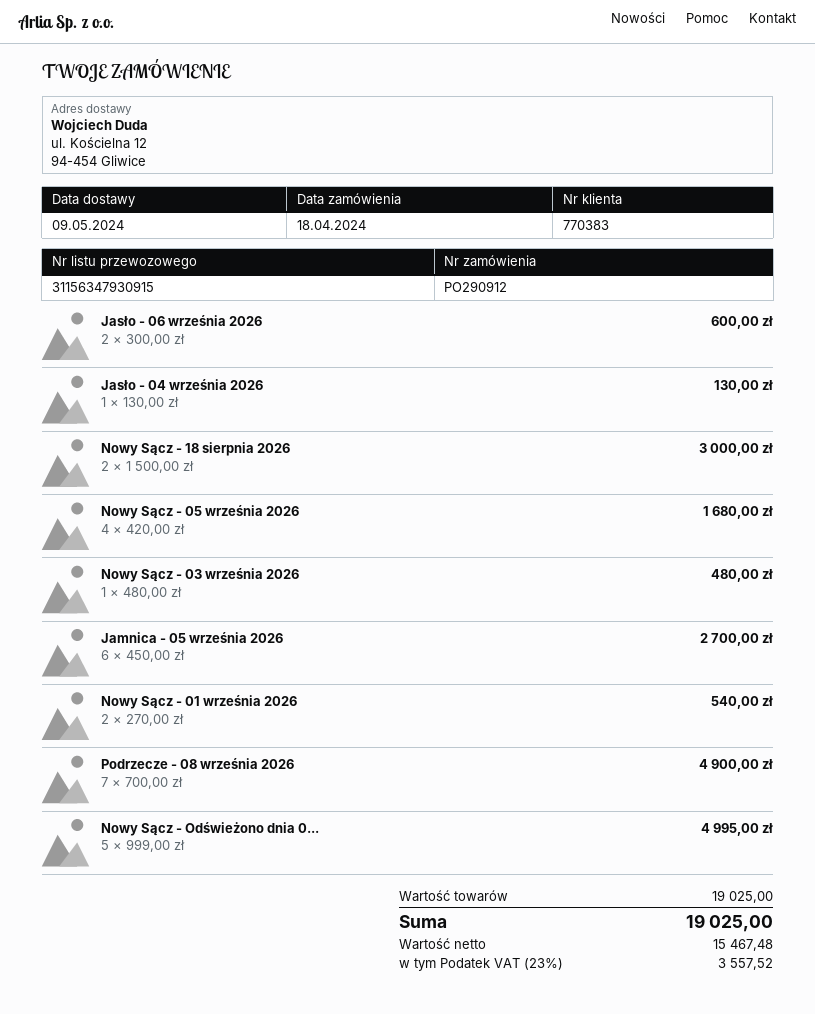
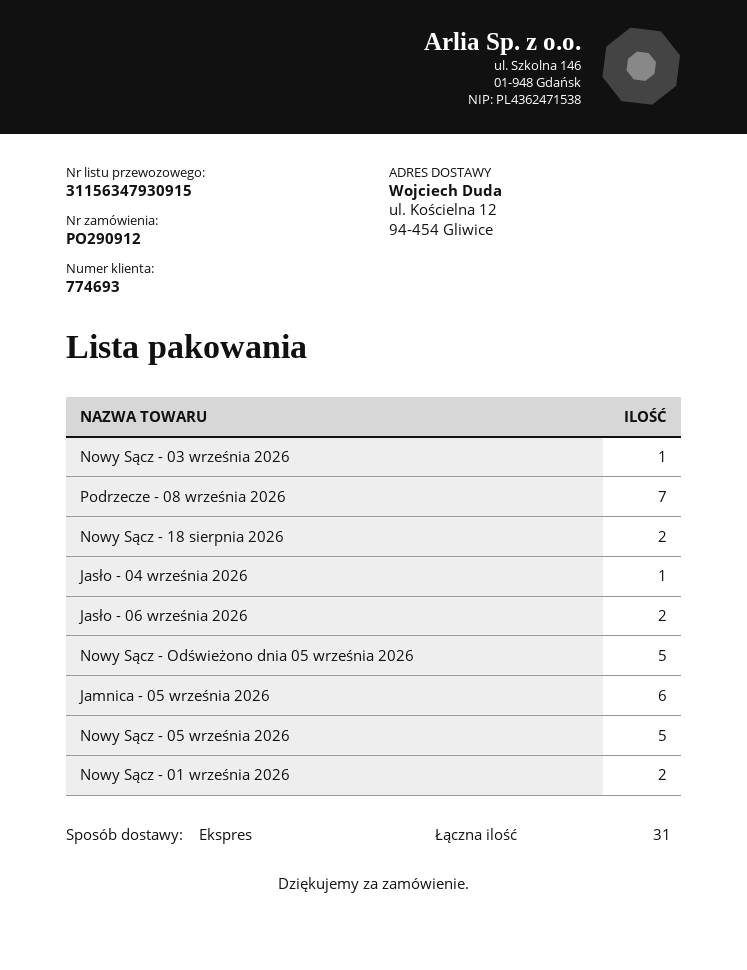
customer number: 770383 -> 774693
Nowy Sącz - 05 września 2026: 4 -> 5

